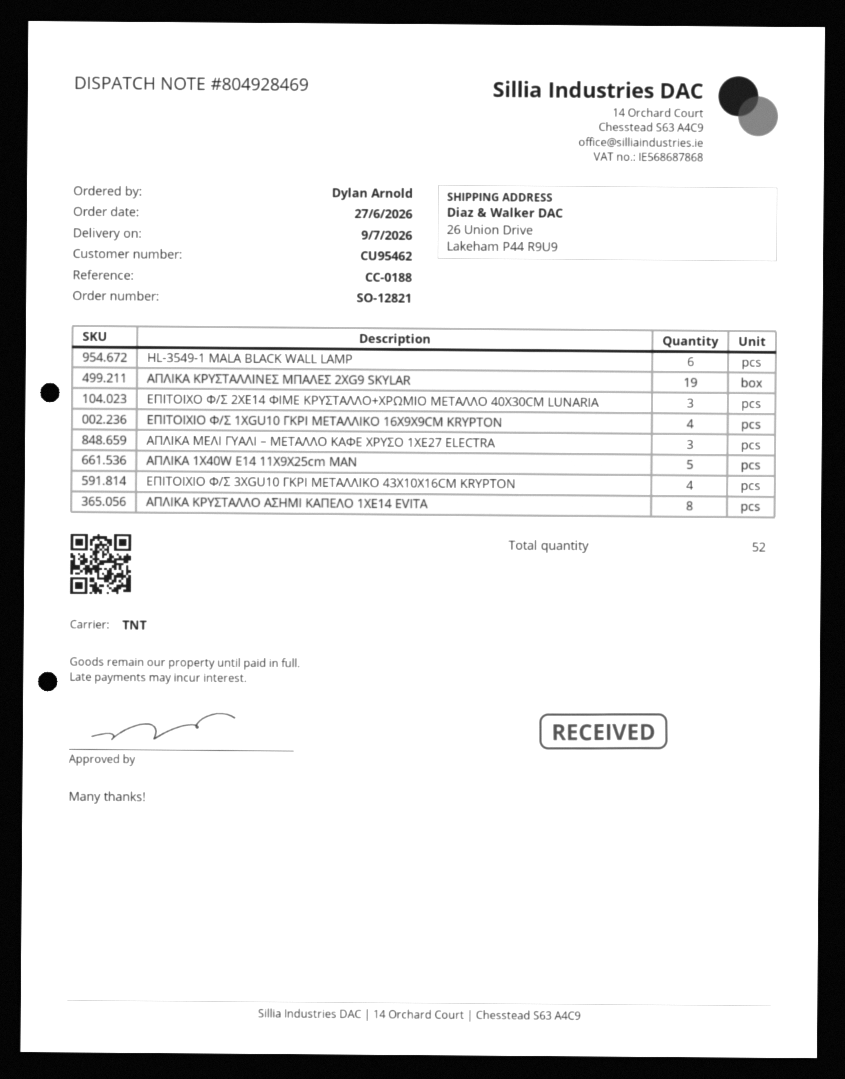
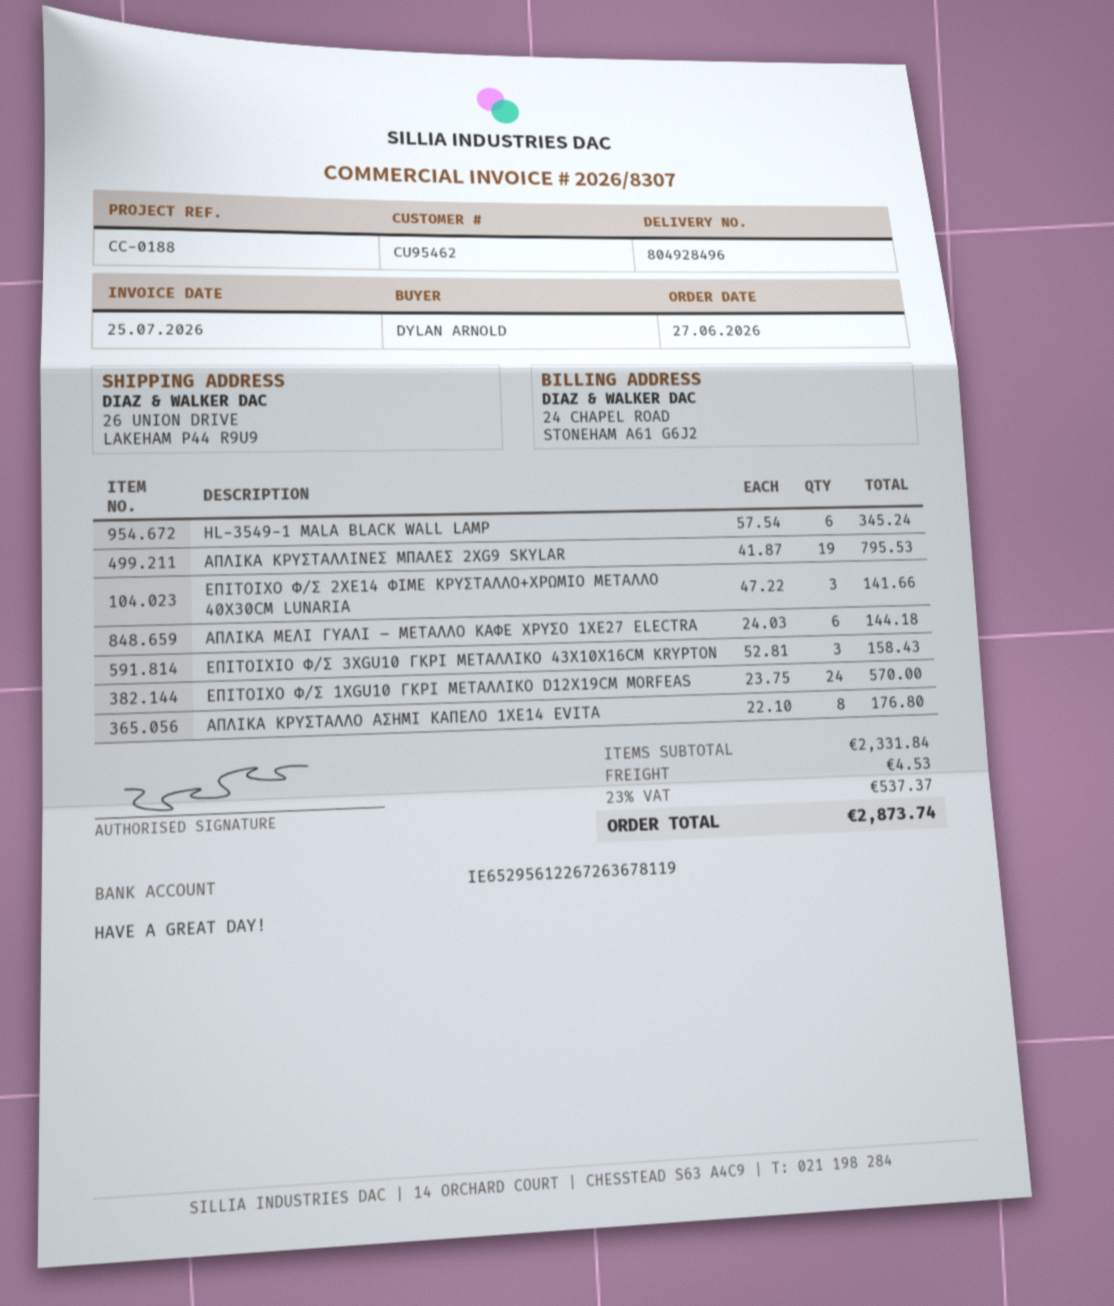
delivery note number: 804928469 -> 804928496
ΕΠΙΤΟΙΧΙΟ Φ/Σ 1ΧGU10 ΓΚΡΙ ΜΕΤΑΛΛΙΚΟ 16Χ9Χ9CM KRYPTON: 4 -> none
ΑΠΛΙΚΑ ΜΕΛΙ ΓΥΑΛΙ – ΜΕΤΑΛΛΟ ΚΑΦΕ ΧΡΥΣΟ 1ΧΕ27 ELECTRA: 3 -> 6
ΑΠΛΙΚΑ 1X40W E14 11X9X25cm MAN: 5 -> none
ΕΠΙΤΟΙΧΙΟ Φ/Σ 3ΧGU10 ΓΚΡΙ ΜΕΤΑΛΛΙΚΟ 43Χ10Χ16CM KRYPTON: 4 -> 3
ΕΠΙΤΟΙΧΟ Φ/Σ 1ΧGU10 ΓΚΡΙ ΜΕΤΑΛΛΙΚΟ D12X19CM MORFEAS: none -> 24

